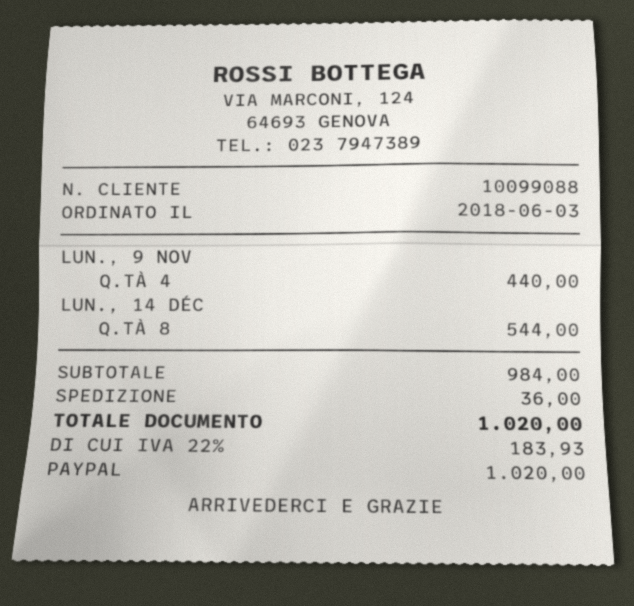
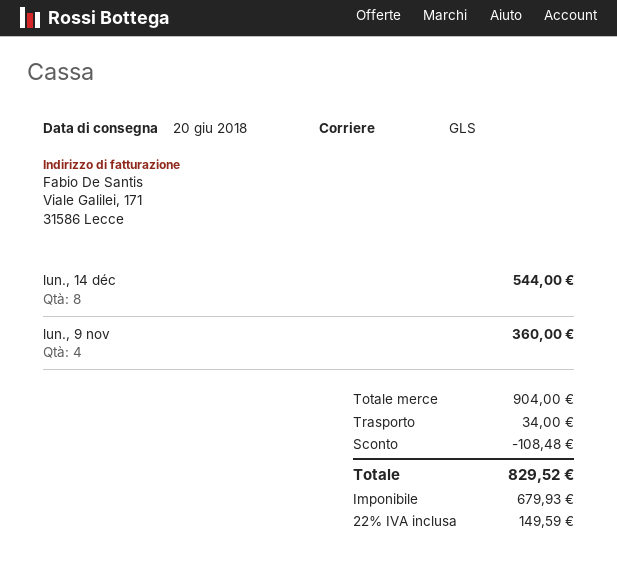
LUN., 9 NOV: 4 for 440.00 -> 4 for 360.00
subtotal: 984.00 -> 904.00
discount: none -> 108.48
shipping: 36.00 -> 34.00
tax: 22% = 183.93 -> 22% = 149.59
total: 1020.00 -> 829.52

